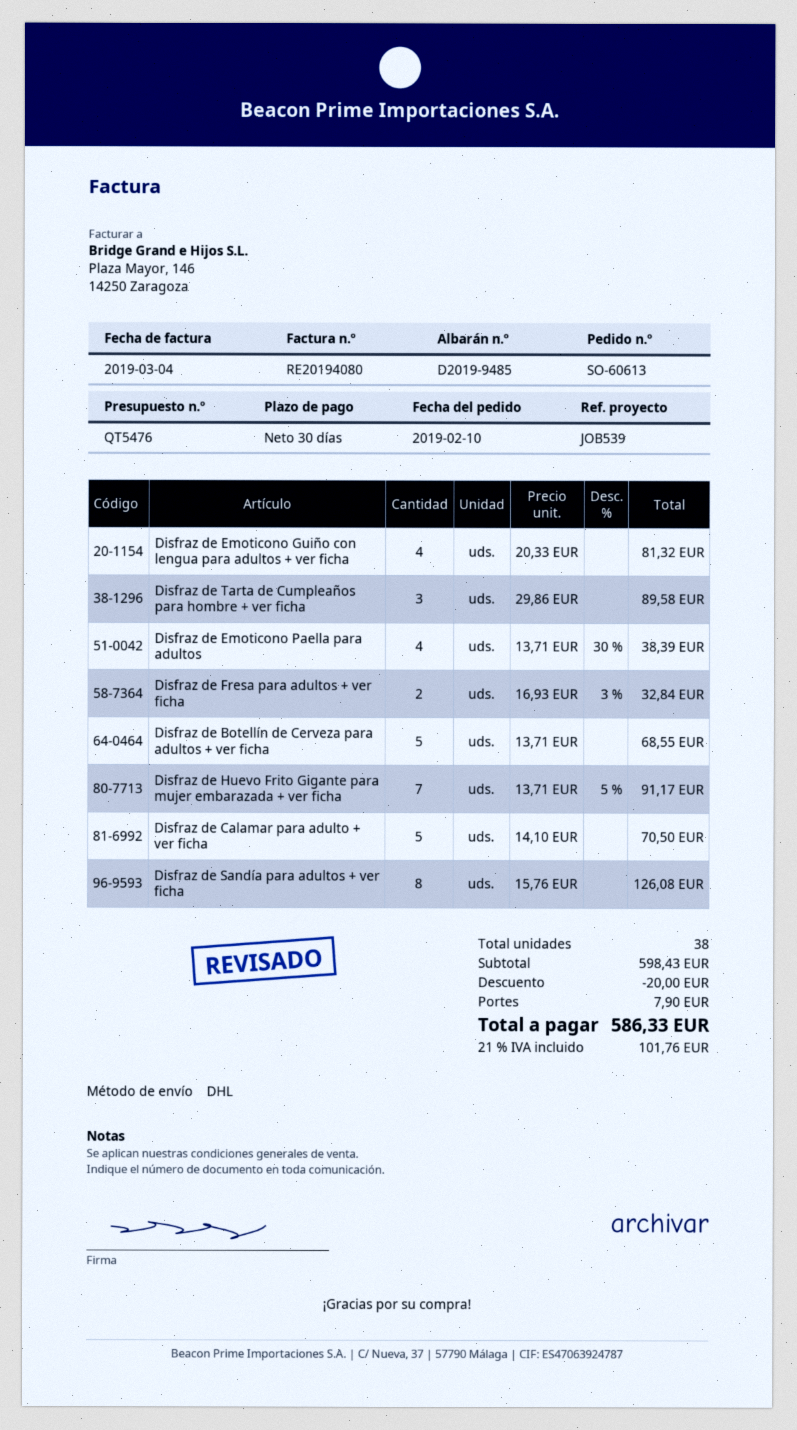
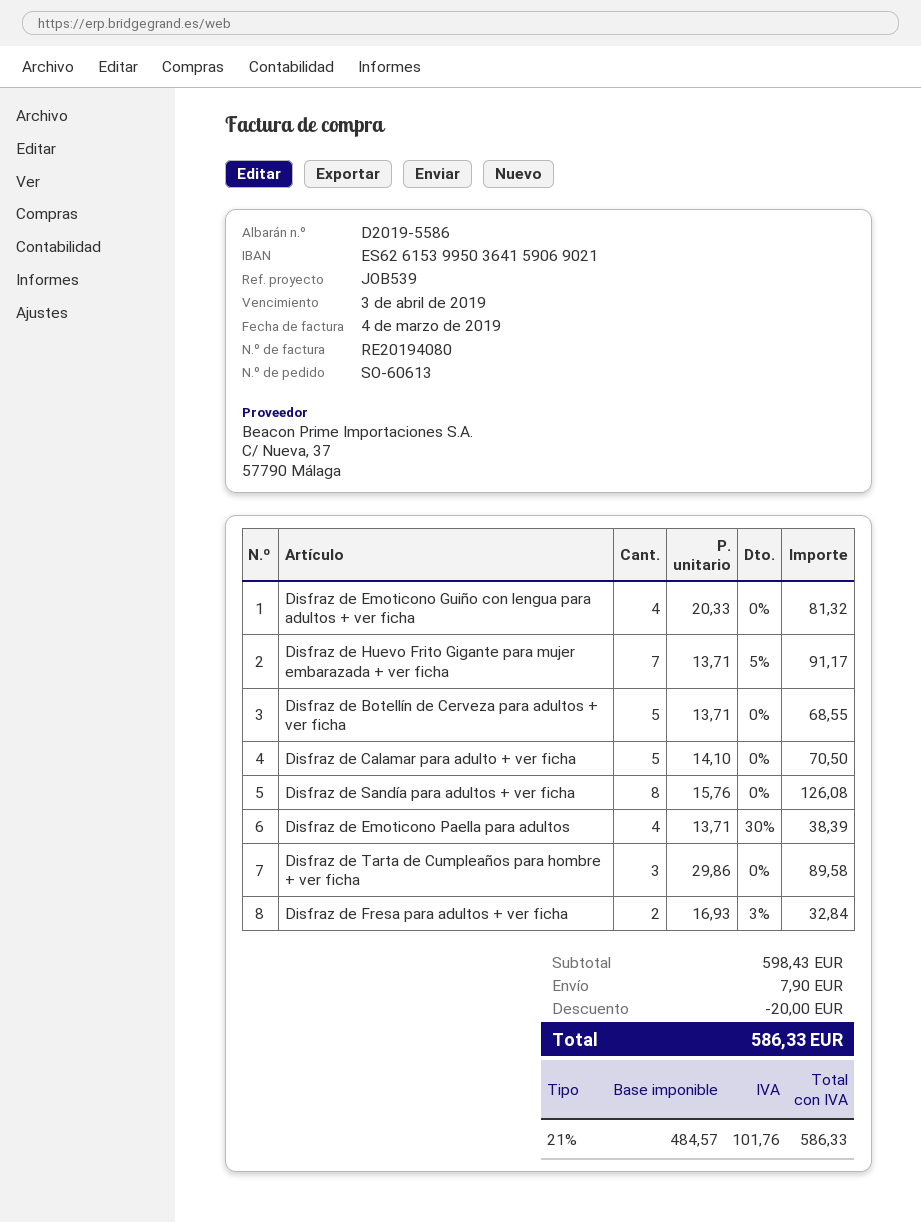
delivery note number: D2019-9485 -> D2019-5586

